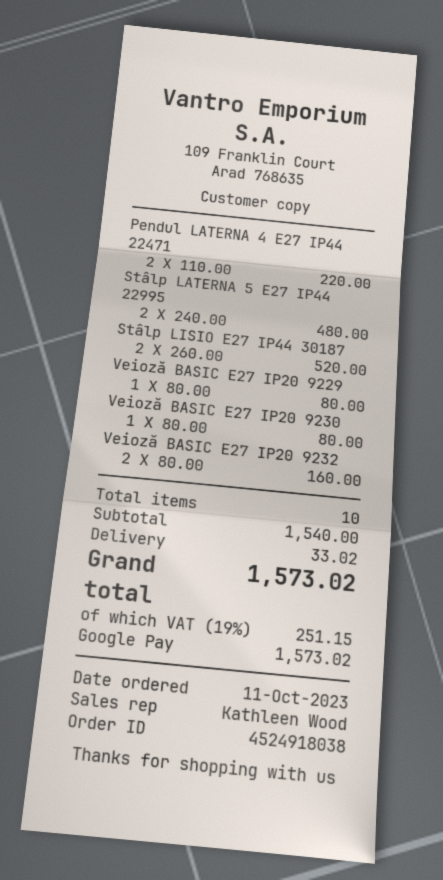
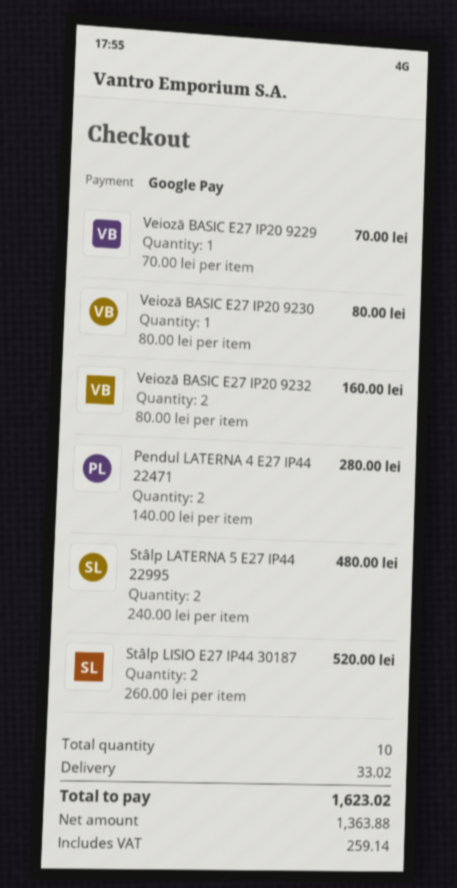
Pendul LATERNA 4 E27 IP44 22471: 2 x 110.00 = 220.00 -> 2 x 140.00 = 280.00
Veioză BASIC E27 IP20 9229: 1 x 80.00 = 80.00 -> 1 x 70.00 = 70.00
tax: 251.15 -> 259.14
total: 1573.02 -> 1623.02

